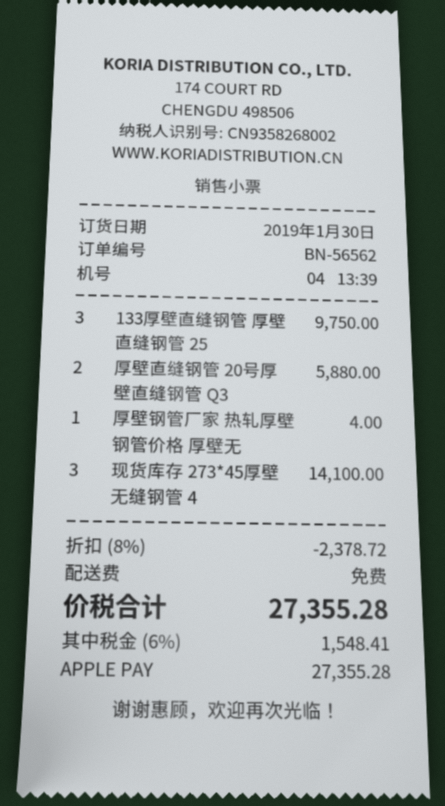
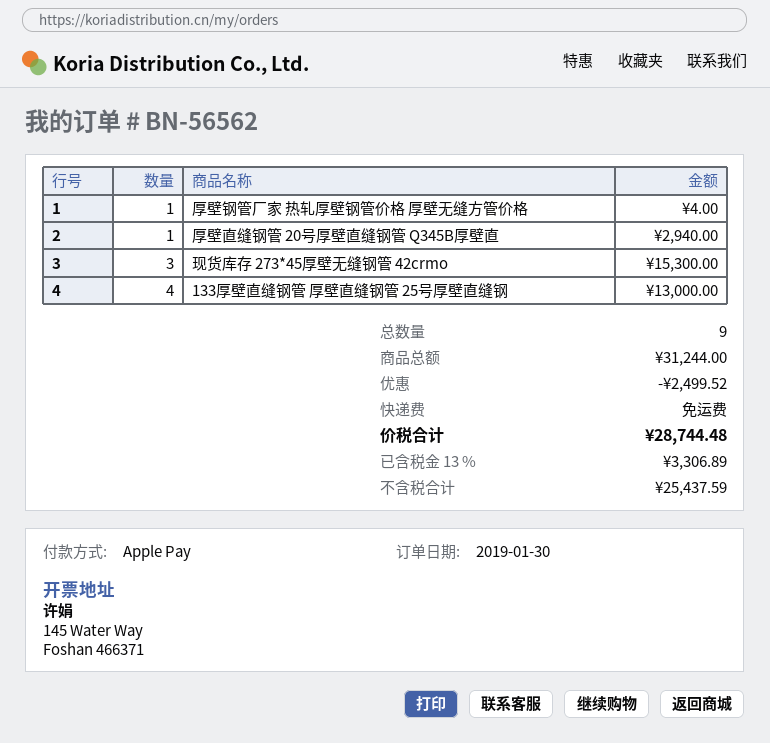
133厚壁直缝钢管 厚壁直缝钢管 25: 3 for 9750.00 -> 4 for 13000.00
厚壁直缝钢管 20号厚壁直缝钢管 Q3: 2 for 5880.00 -> 1 for 2940.00
现货库存 273*45厚壁无缝钢管 4: 3 for 14100.00 -> 3 for 15300.00
discount: 2378.72 -> 2499.52
tax: 6% = 1548.41 -> 13% = 3306.89
total: 27355.28 -> 28744.48

